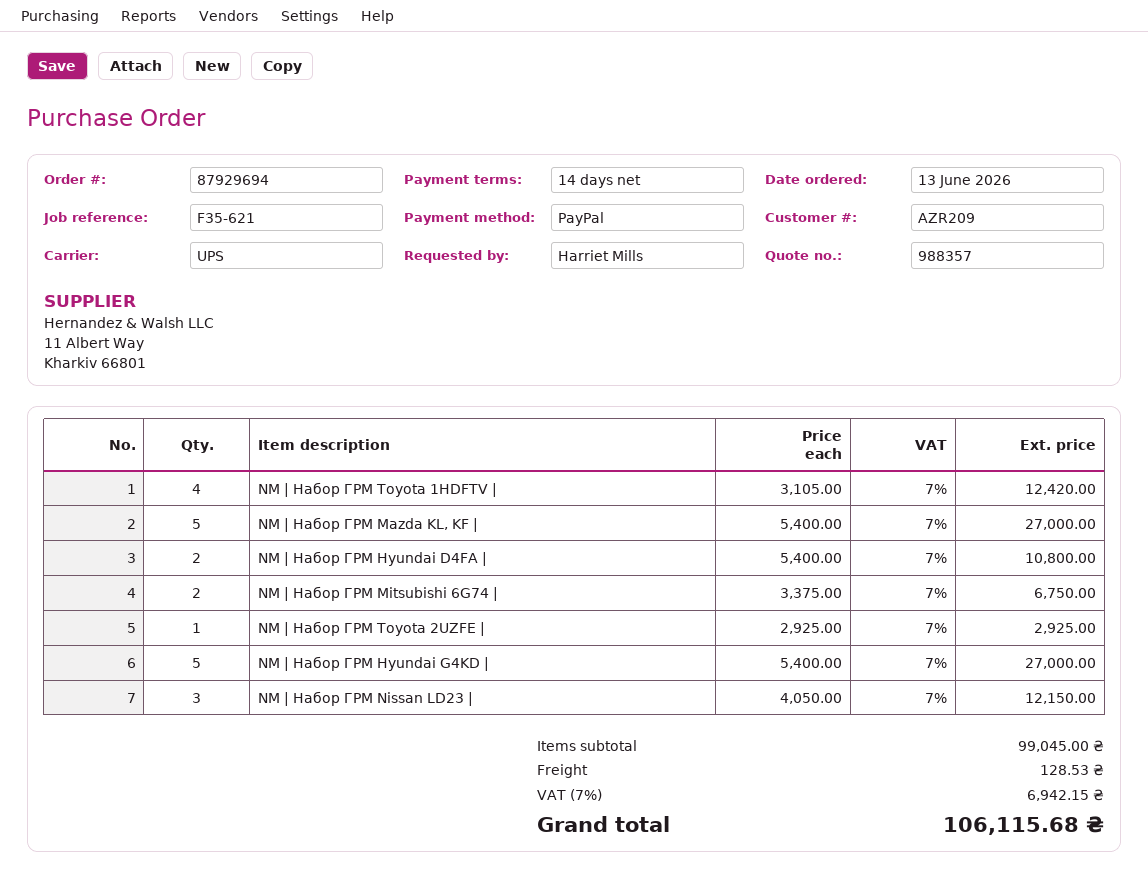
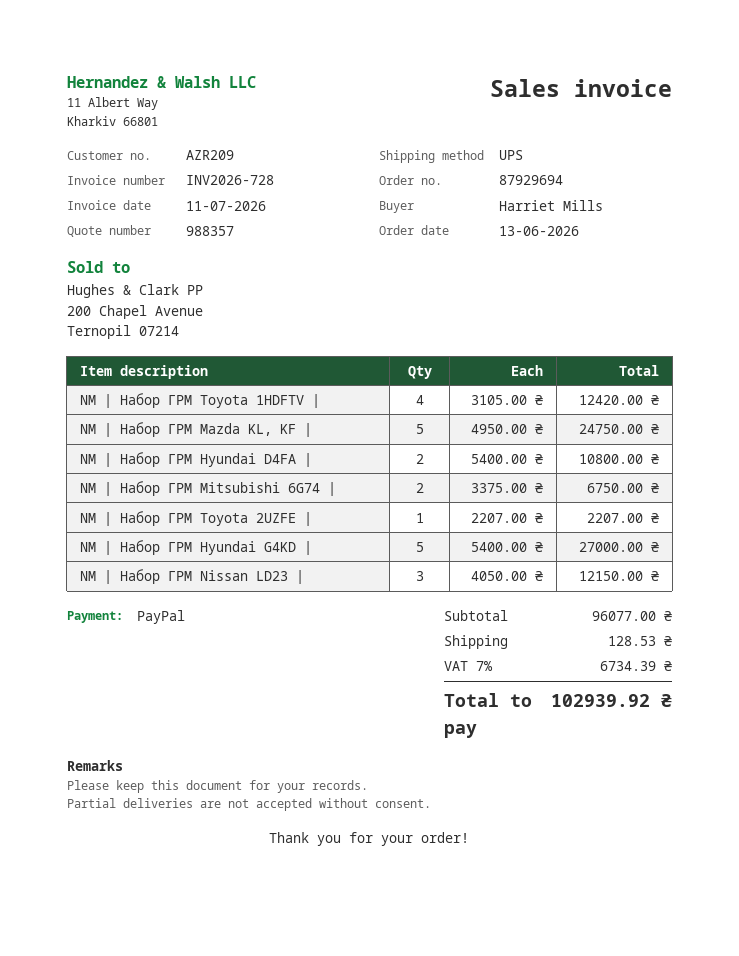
NM | Набор ГРМ Mazda KL, KF |: 5 x 5400.00 = 27000.00 -> 5 x 4950.00 = 24750.00
NM | Набор ГРМ Toyota 2UZFE |: 1 x 2925.00 = 2925.00 -> 1 x 2207.00 = 2207.00
subtotal: 99045.00 -> 96077.00
tax: 7% = 6942.15 -> 7% = 6734.39
total: 106115.68 -> 102939.92

